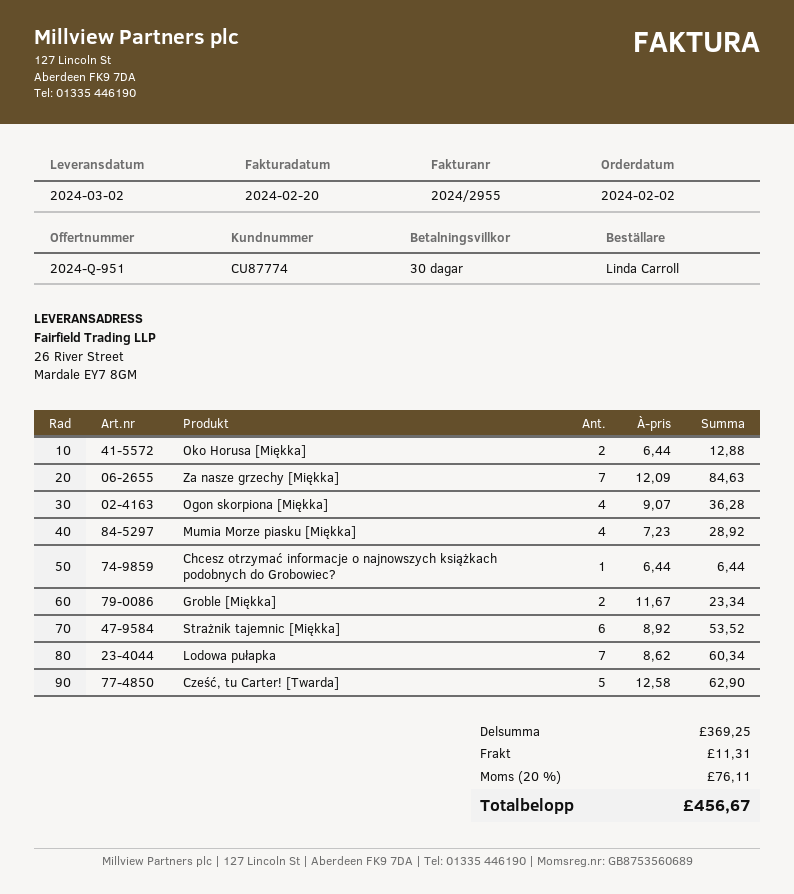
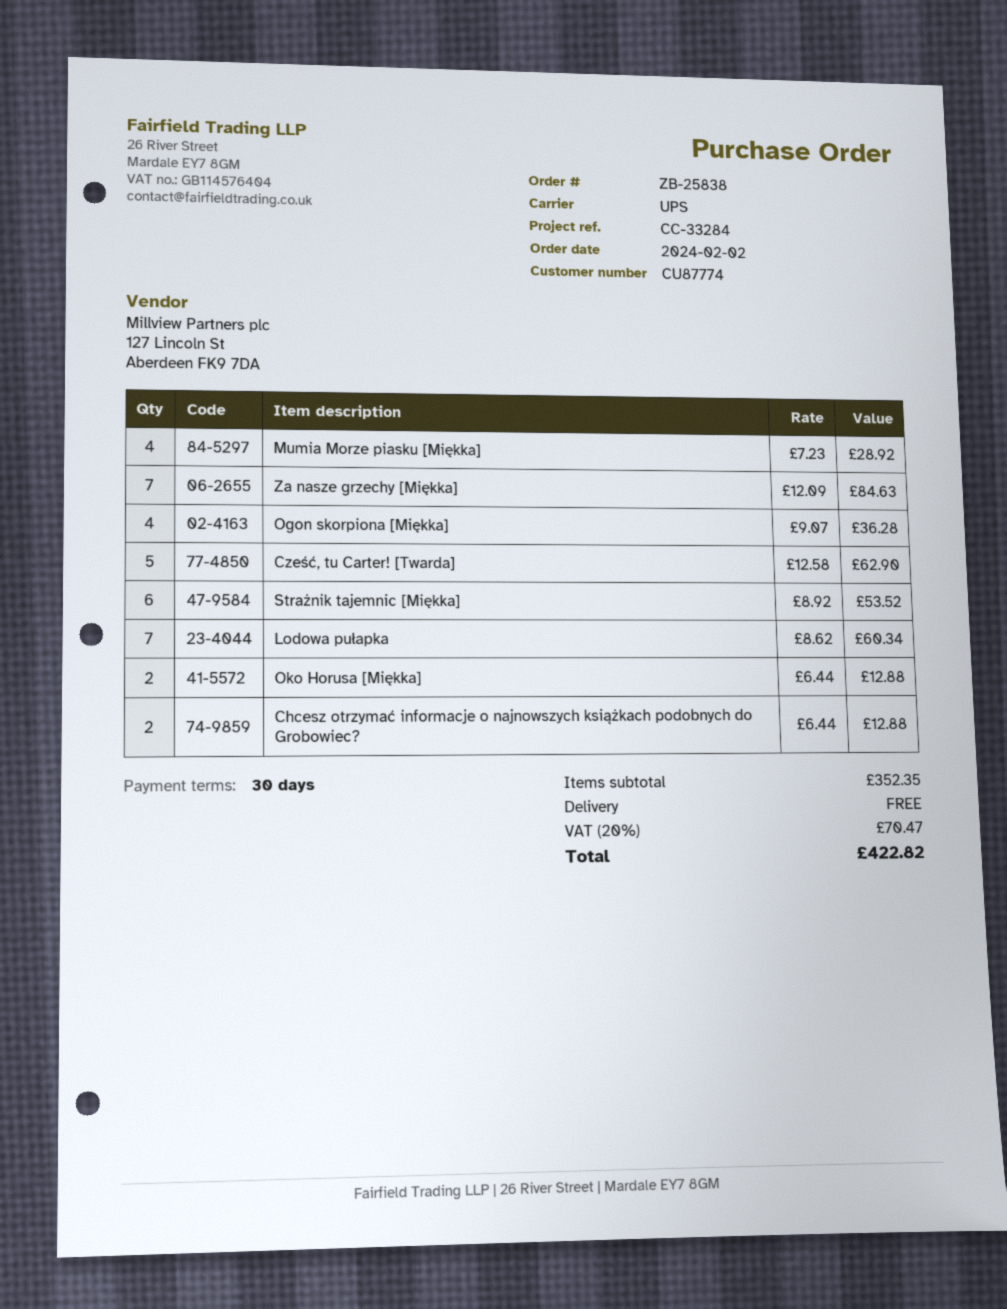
Chcesz otrzymać informacje o najnowszych książkach podobnych do Grobowiec?: 1 x 6.44 = 6.44 -> 2 x 6.44 = 12.88
Groble [Miękka]: 2 x 11.67 = 23.34 -> none
subtotal: 369.25 -> 352.35
shipping: 11.31 -> 0.00
tax: 20% = 76.11 -> 20% = 70.47
total: 456.67 -> 422.82

